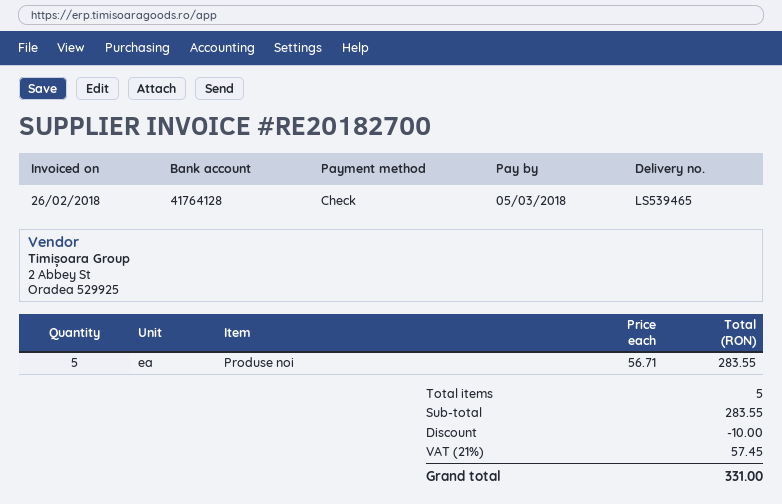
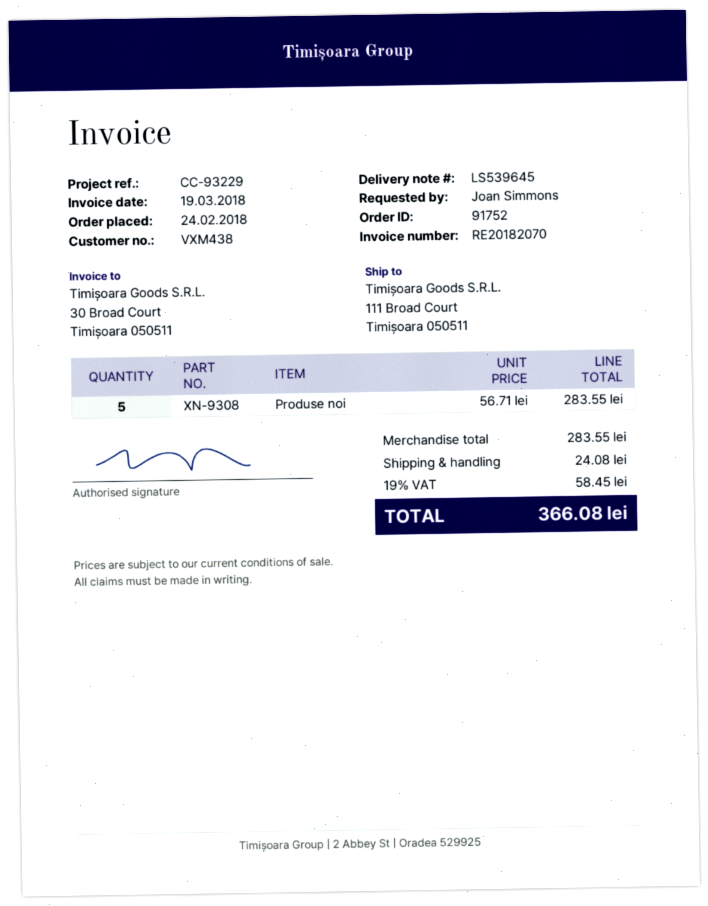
delivery note number: LS539465 -> LS539645
invoice number: RE20182700 -> RE20182070
invoice date: 2018-02-26 -> 2018-03-19
discount: 10.00 -> none
shipping: none -> 24.08
tax: 21% = 57.45 -> 19% = 58.45
total: 331.00 -> 366.08

